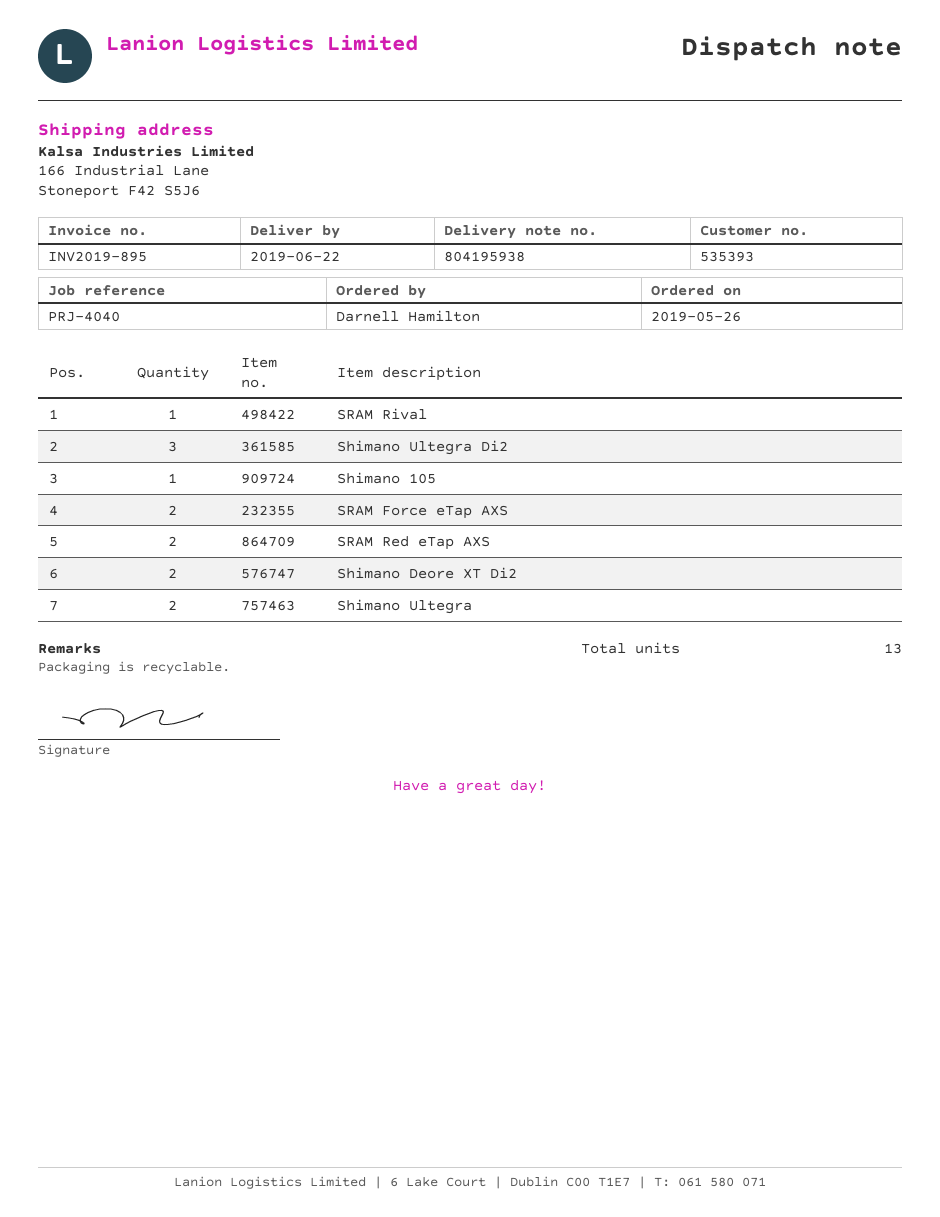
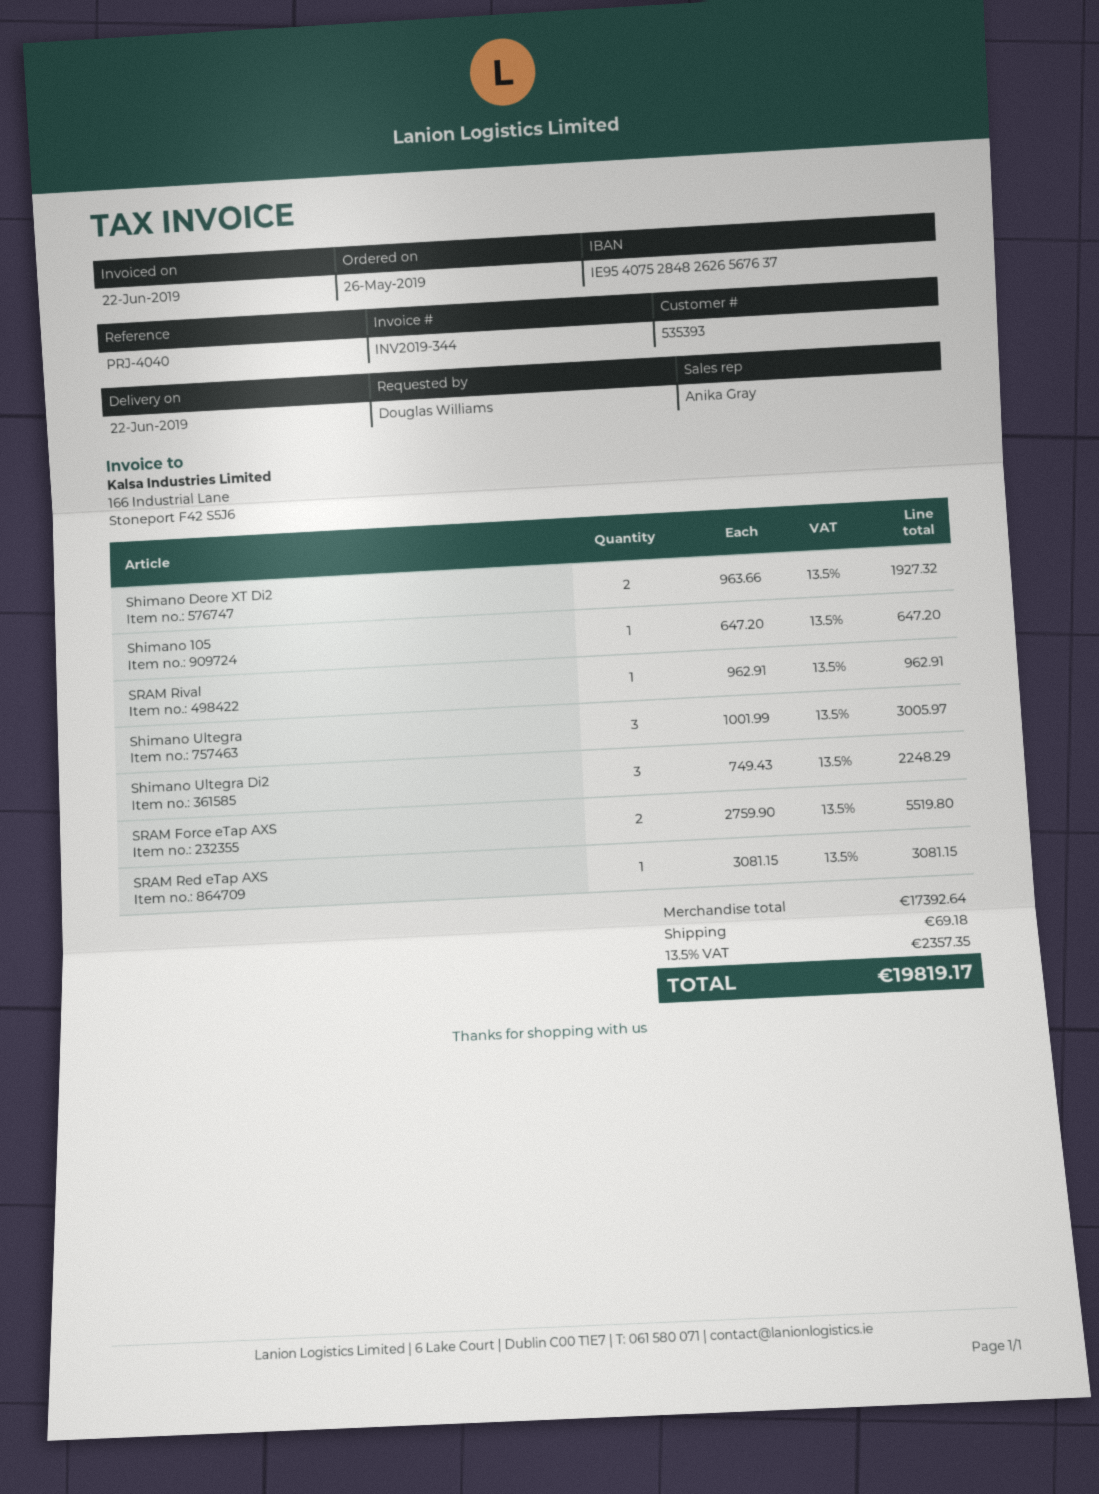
invoice number: INV2019-895 -> INV2019-344
ordered by: Darnell Hamilton -> Douglas Williams
SRAM Red eTap AXS: 2 -> 1
Shimano Ultegra: 2 -> 3

